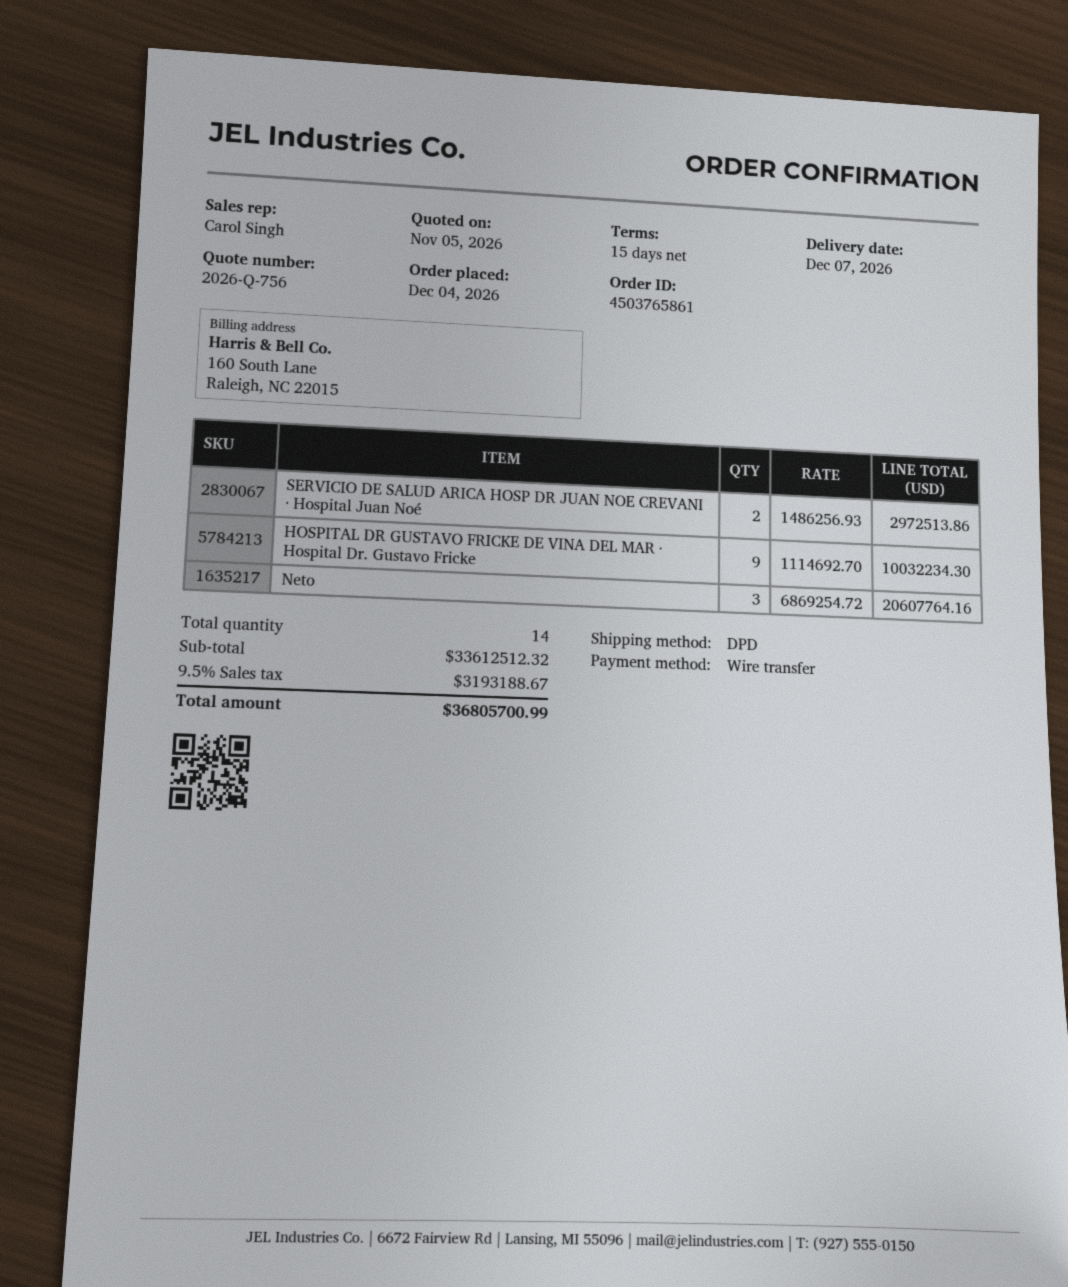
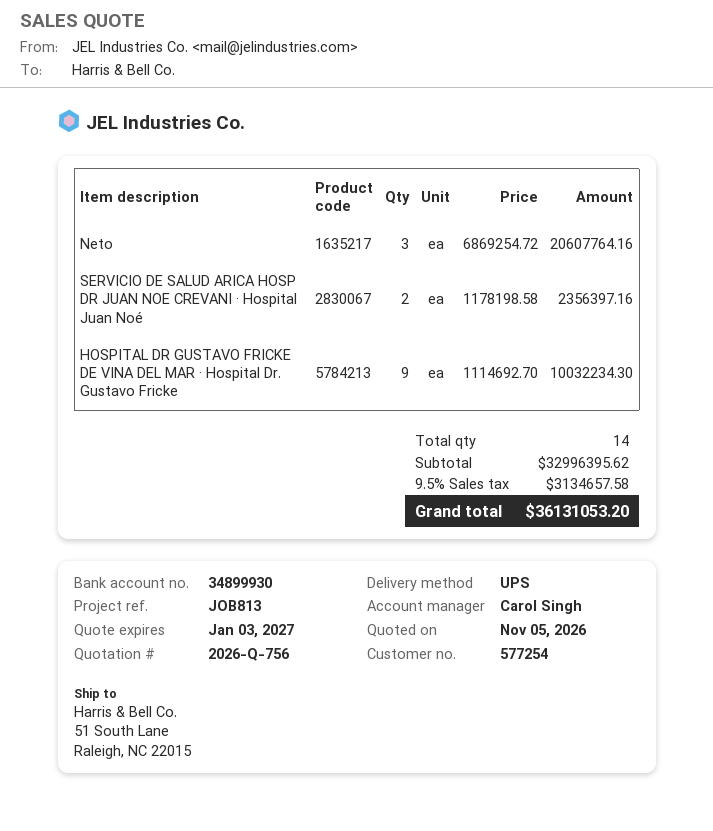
shipping method: DPD -> UPS
SERVICIO DE SALUD ARICA HOSP DR JUAN NOE CREVANI · Hospital Juan Noé: 2 x 1486256.93 = 2972513.86 -> 2 x 1178198.58 = 2356397.16
subtotal: 33612512.32 -> 32996395.62
tax: 9.5% = 3193188.67 -> 9.5% = 3134657.58
total: 36805700.99 -> 36131053.20

